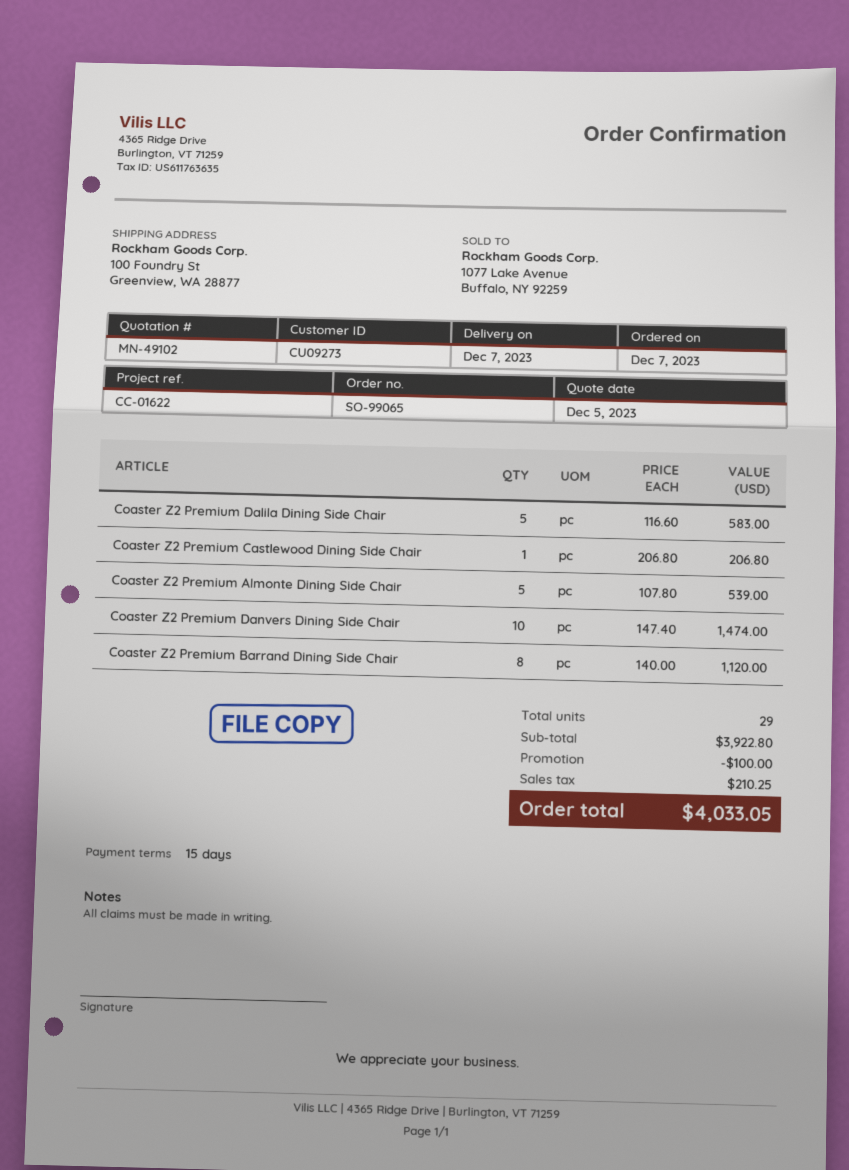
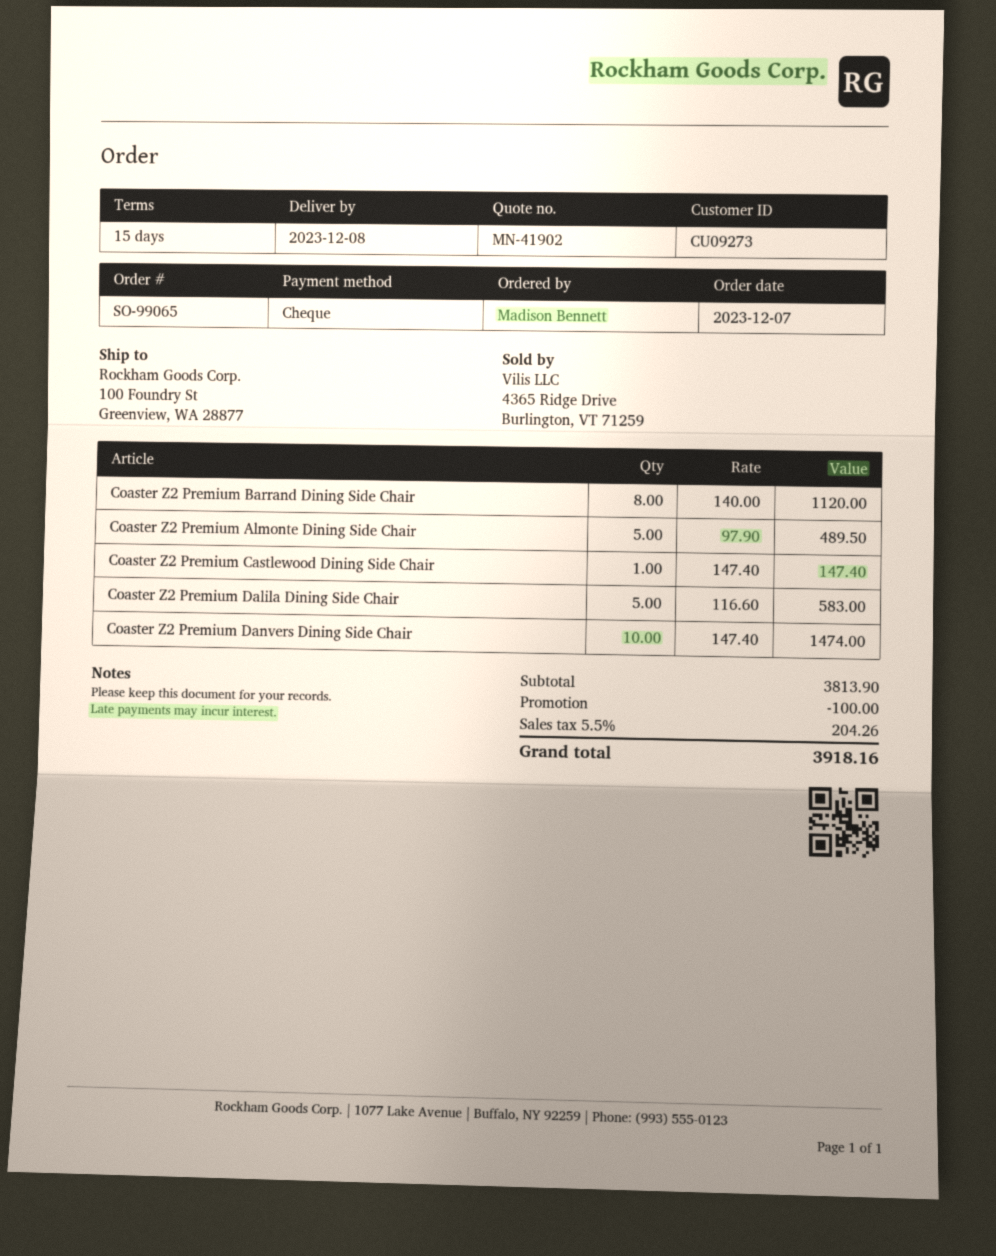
quote number: MN-49102 -> MN-41902
delivery date: 2023-12-07 -> 2023-12-08
Coaster Z2 Premium Castlewood Dining Side Chair: 1 x 206.80 = 206.80 -> 1 x 147.40 = 147.40
Coaster Z2 Premium Almonte Dining Side Chair: 5 x 107.80 = 539.00 -> 5 x 97.90 = 489.50
subtotal: 3922.80 -> 3813.90
tax: 210.25 -> 204.26
total: 4033.05 -> 3918.16

